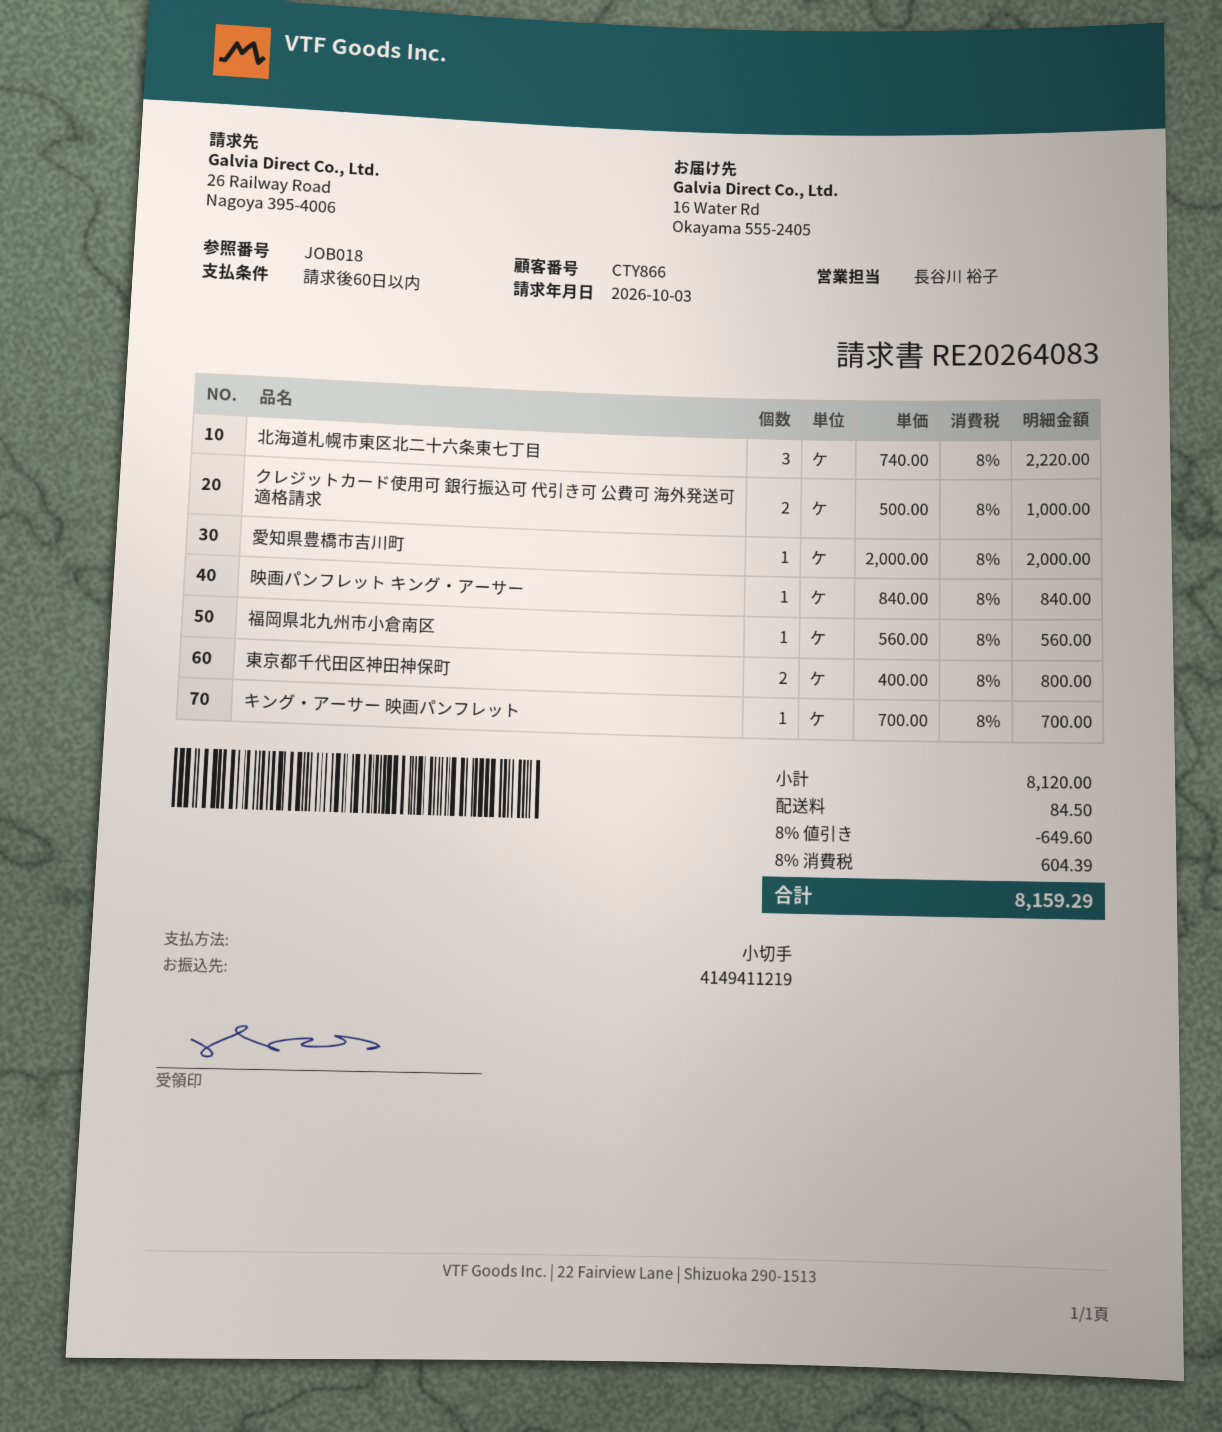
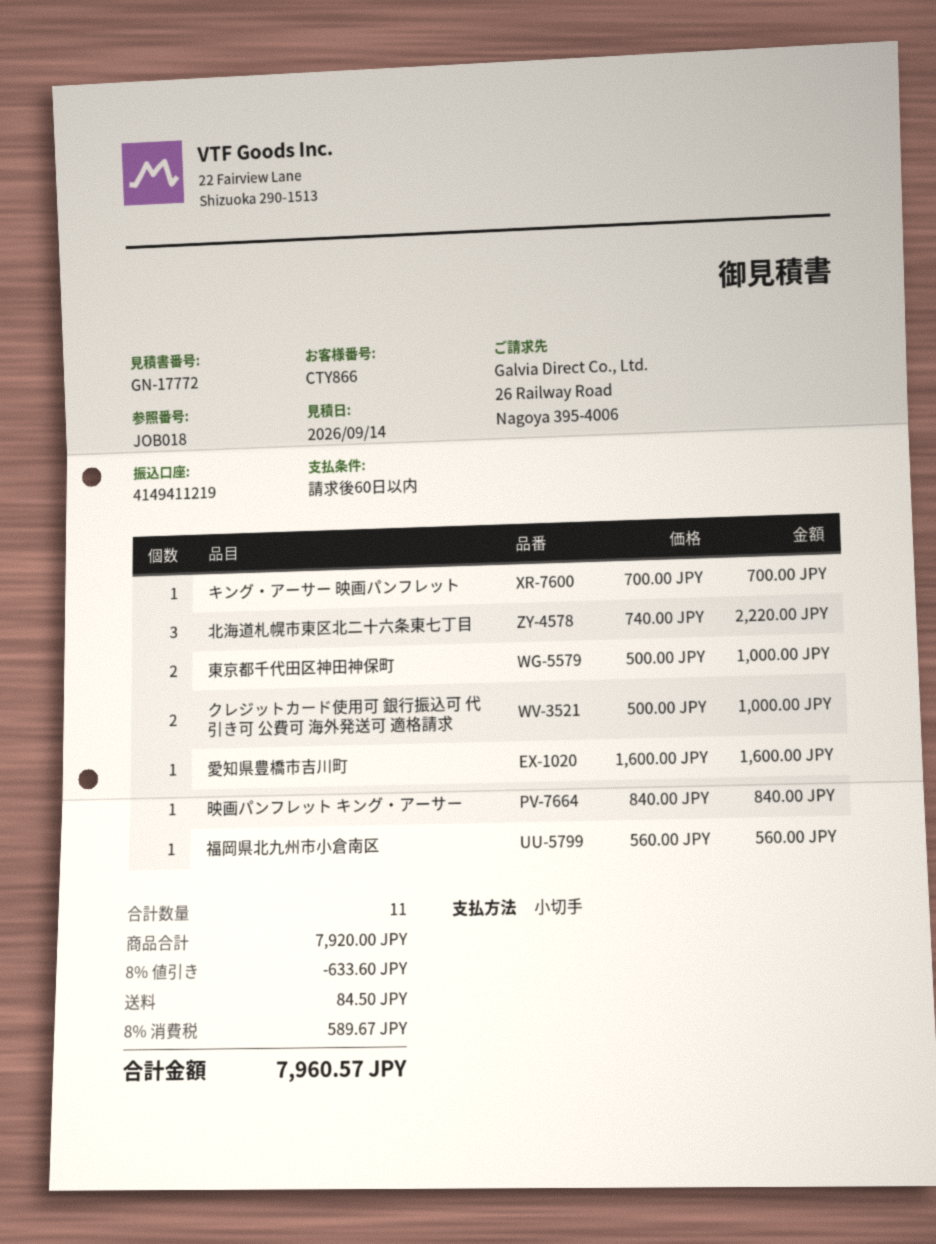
愛知県豊橋市吉川町: 1 x 2000.00 = 2000.00 -> 1 x 1600.00 = 1600.00
東京都千代田区神田神保町: 2 x 400.00 = 800.00 -> 2 x 500.00 = 1000.00
subtotal: 8120.00 -> 7920.00
discount: 8% = 649.60 -> 8% = 633.60
tax: 8% = 604.39 -> 8% = 589.67
total: 8159.29 -> 7960.57

